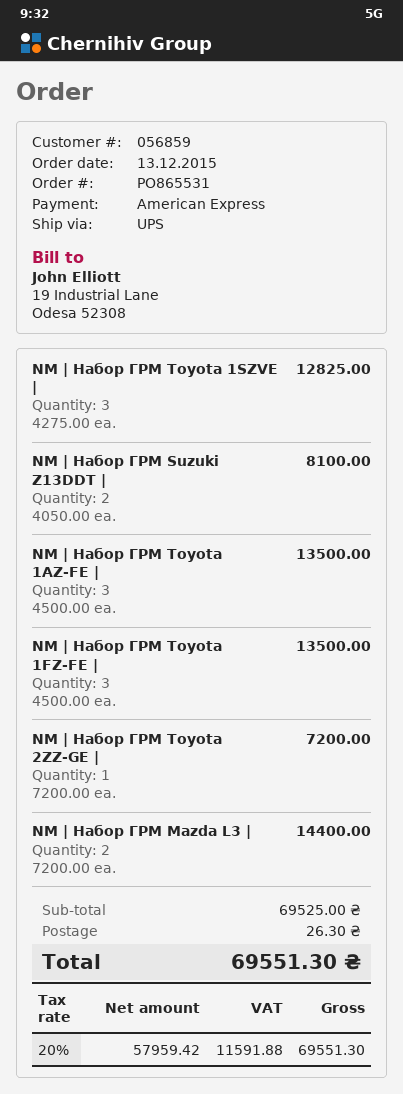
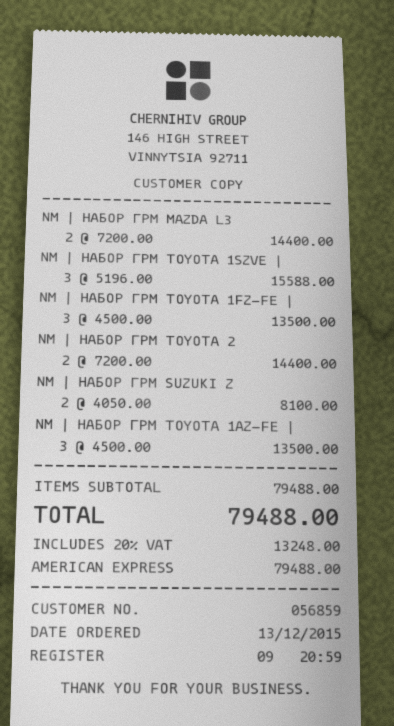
NM | Набор ГРМ Toyota 1SZVE |: 3 x 4275.00 = 12825.00 -> 3 x 5196.00 = 15588.00
NM | Набор ГРМ Toyota 2ZZ-GE |: 1 x 7200.00 = 7200.00 -> 2 x 7200.00 = 14400.00
subtotal: 69525.00 -> 79488.00
shipping: 26.30 -> none
tax: 20% = 11591.88 -> 20% = 13248.00
total: 69551.30 -> 79488.00

